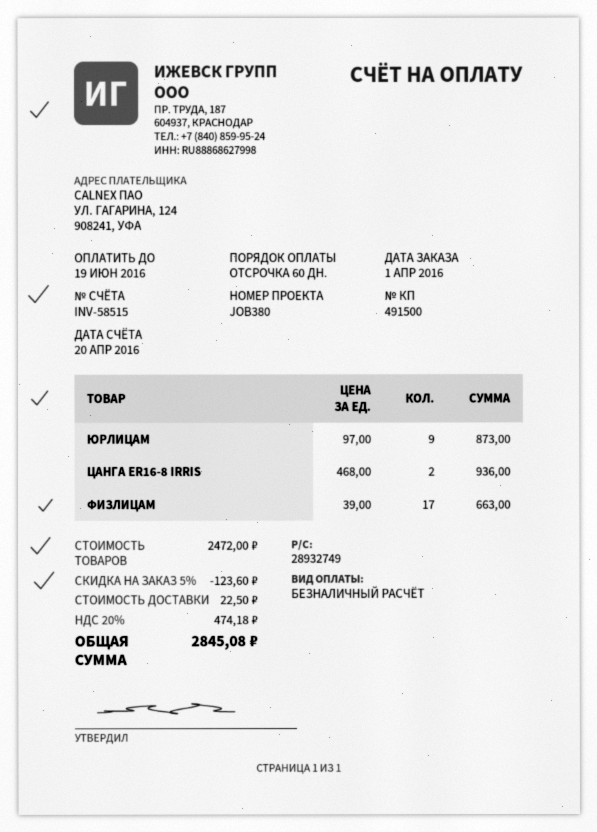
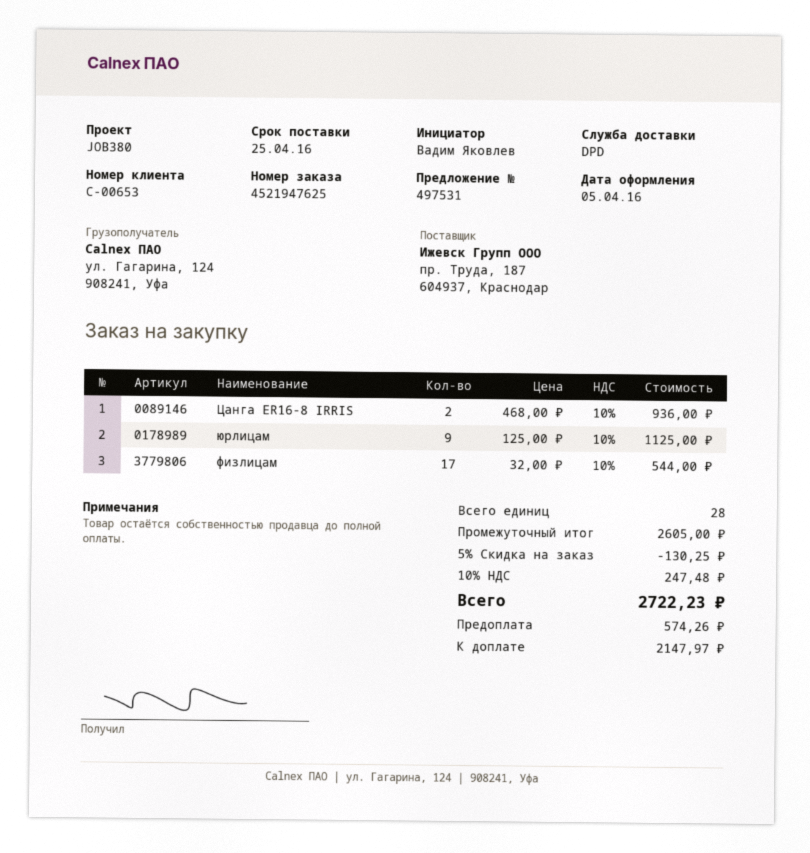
quote number: 491500 -> 497531
order date: 2016-04-01 -> 2016-04-05
ЮРЛИЦАМ: 9 x 97.00 = 873.00 -> 9 x 125.00 = 1125.00
ФИЗЛИЦАМ: 17 x 39.00 = 663.00 -> 17 x 32.00 = 544.00
subtotal: 2472.00 -> 2605.00
discount: 5% = 123.60 -> 5% = 130.25
shipping: 22.50 -> none
tax: 20% = 474.18 -> 10% = 247.48
total: 2845.08 -> 2722.23

